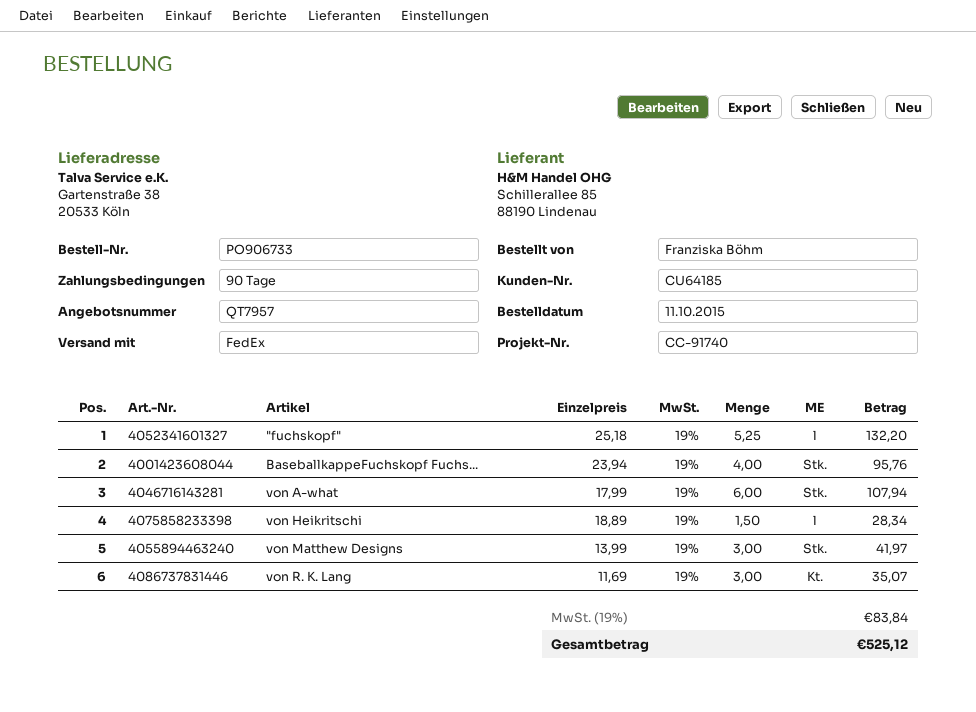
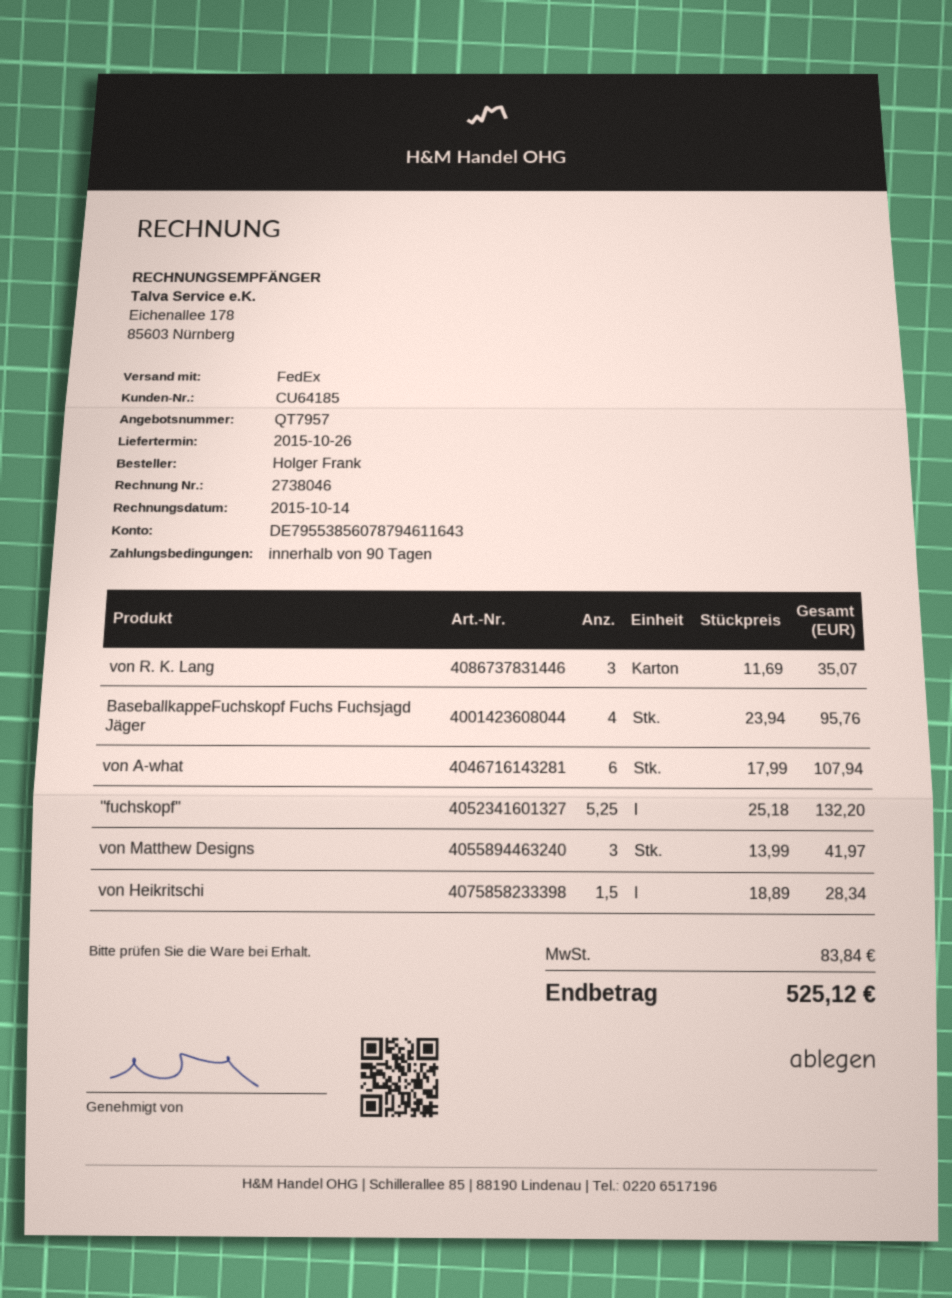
ordered by: Franziska Böhm -> Holger Frank

